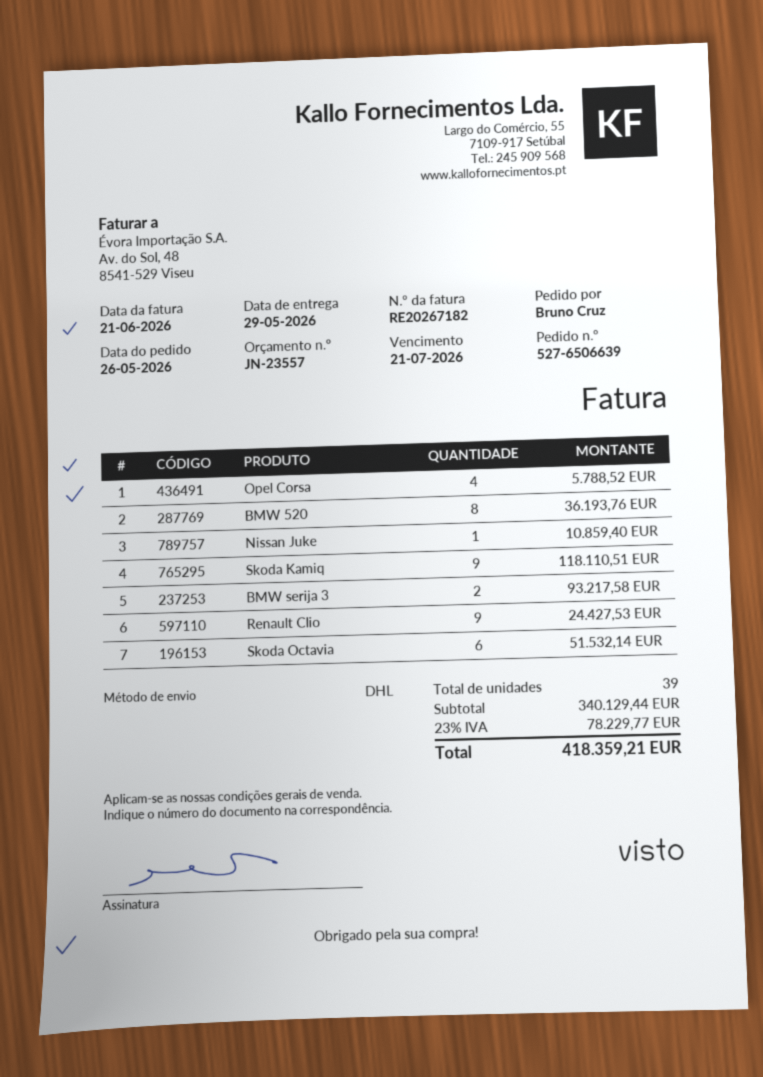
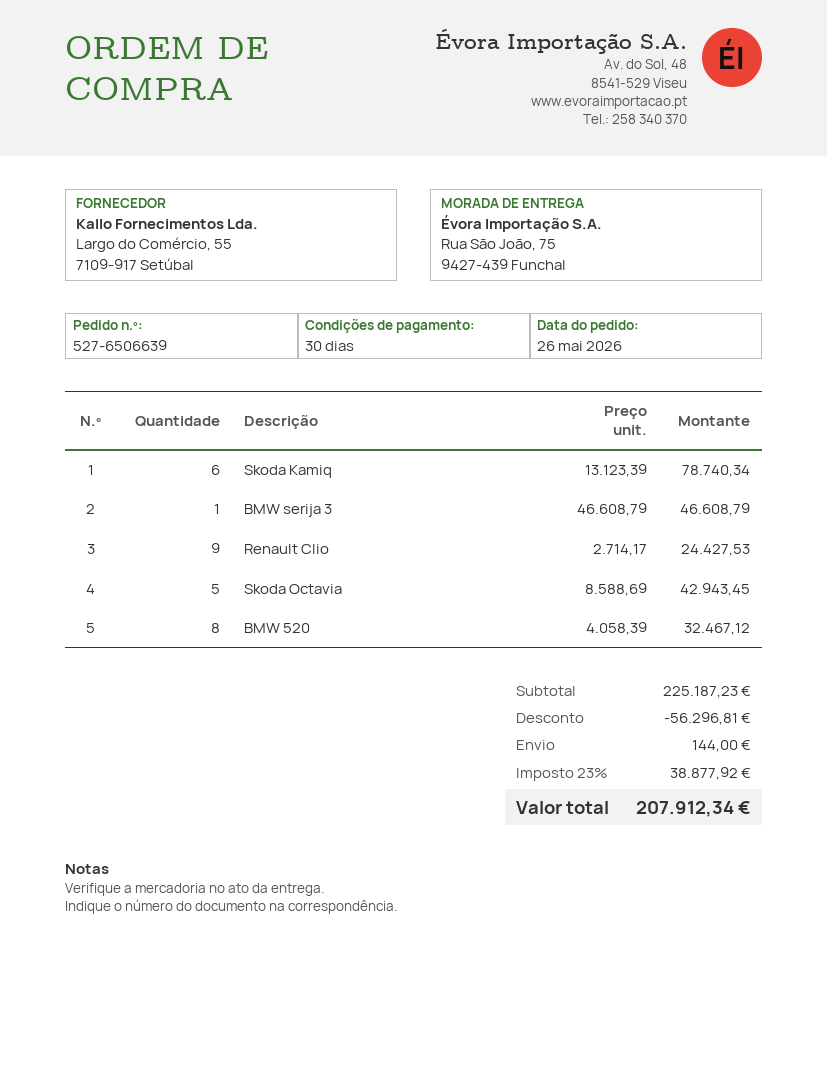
Opel Corsa: 4 for 5788.52 -> none
BMW 520: 8 for 36193.76 -> 8 for 32467.12
Nissan Juke: 1 for 10859.40 -> none
Skoda Kamiq: 9 for 118110.51 -> 6 for 78740.34
BMW serija 3: 2 for 93217.58 -> 1 for 46608.79
Skoda Octavia: 6 for 51532.14 -> 5 for 42943.45
subtotal: 340129.44 -> 225187.23
discount: none -> 56296.81
shipping: none -> 144.00
tax: 23% = 78229.77 -> 23% = 38877.92
total: 418359.21 -> 207912.34

